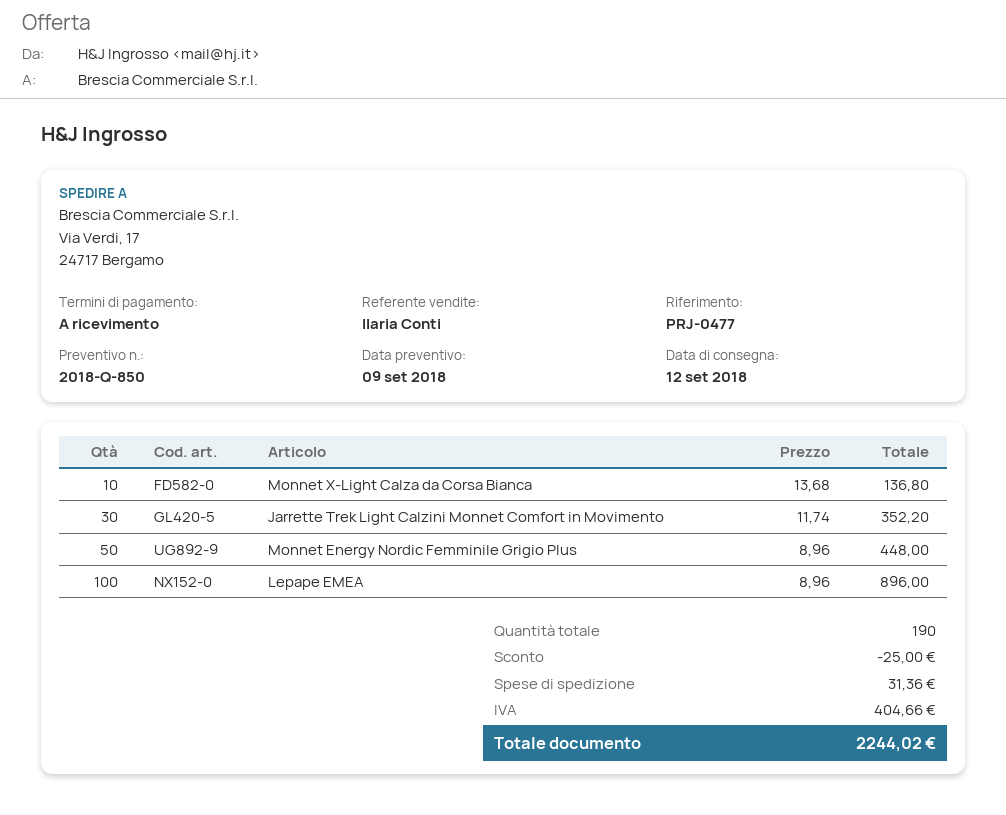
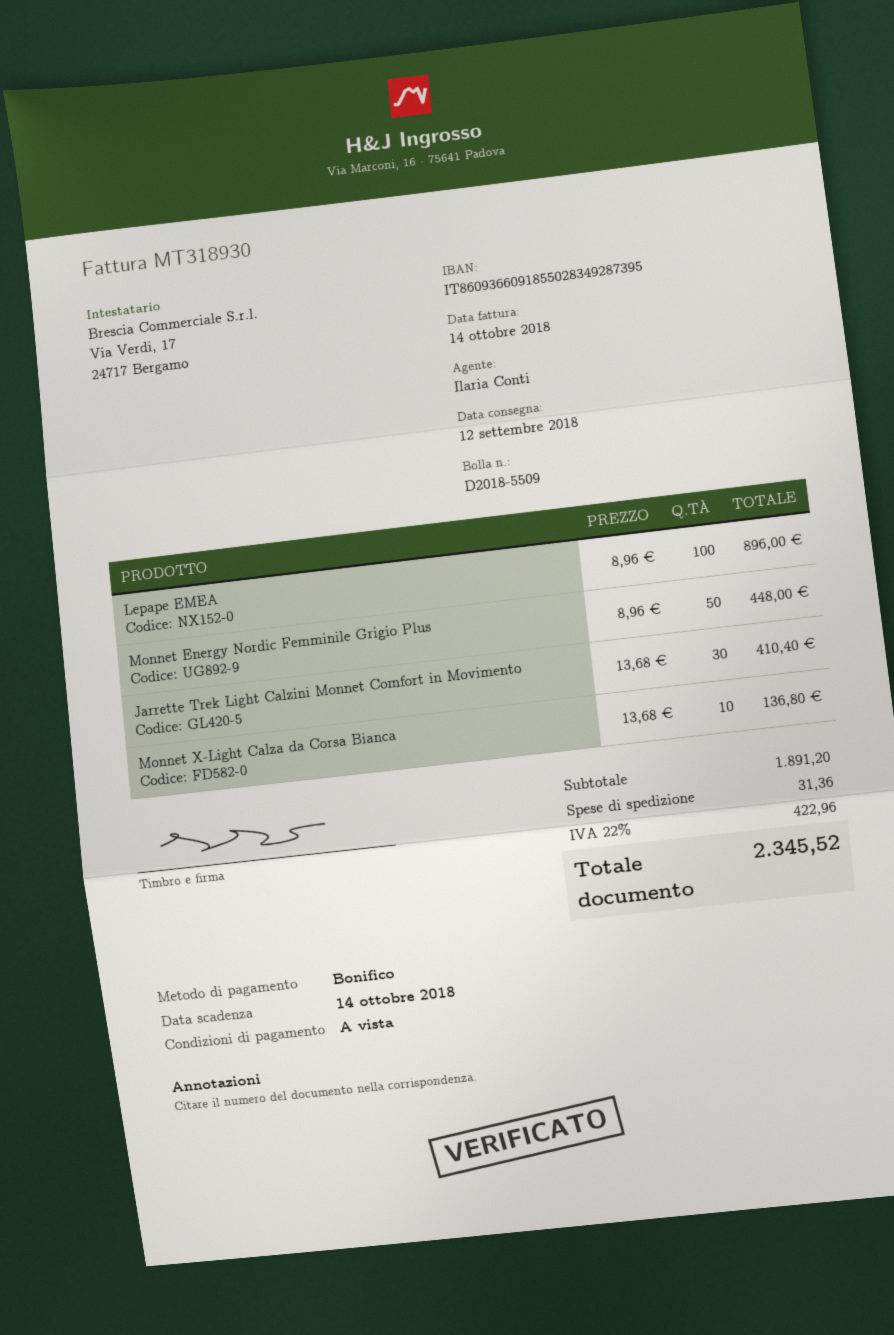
Jarrette Trek Light Calzini Monnet Comfort in Movimento: 30 x 11.74 = 352.20 -> 30 x 13.68 = 410.40
discount: 25.00 -> none
tax: 404.66 -> 422.96
total: 2244.02 -> 2345.52

